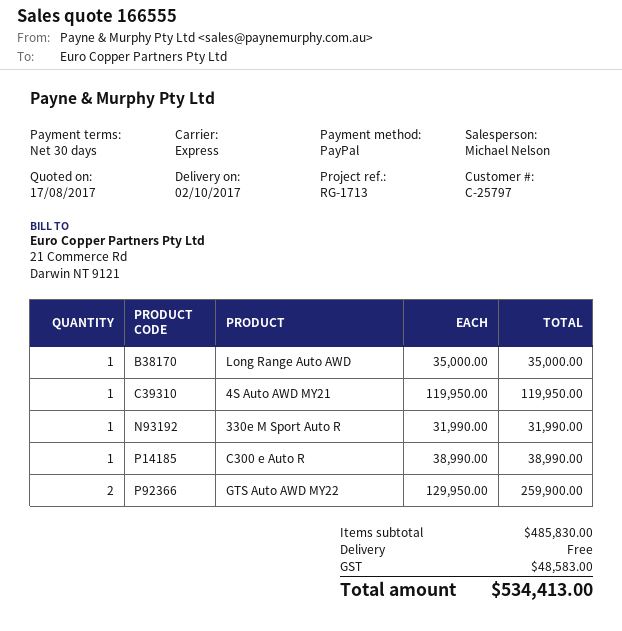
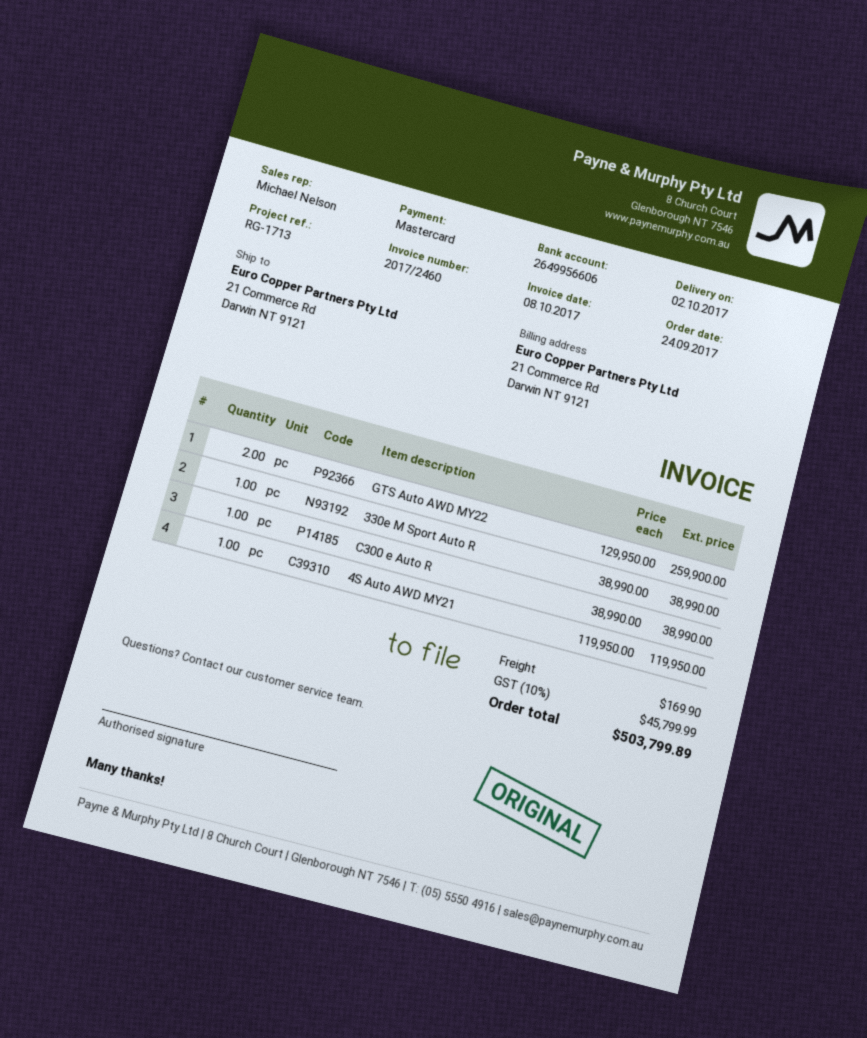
payment method: PayPal -> Mastercard
Long Range Auto AWD: 1 x 35000.00 = 35000.00 -> none
330e M Sport Auto R: 1 x 31990.00 = 31990.00 -> 1 x 38990.00 = 38990.00
shipping: 0.00 -> 169.90
tax: 48583.00 -> 45799.99
total: 534413.00 -> 503799.89

